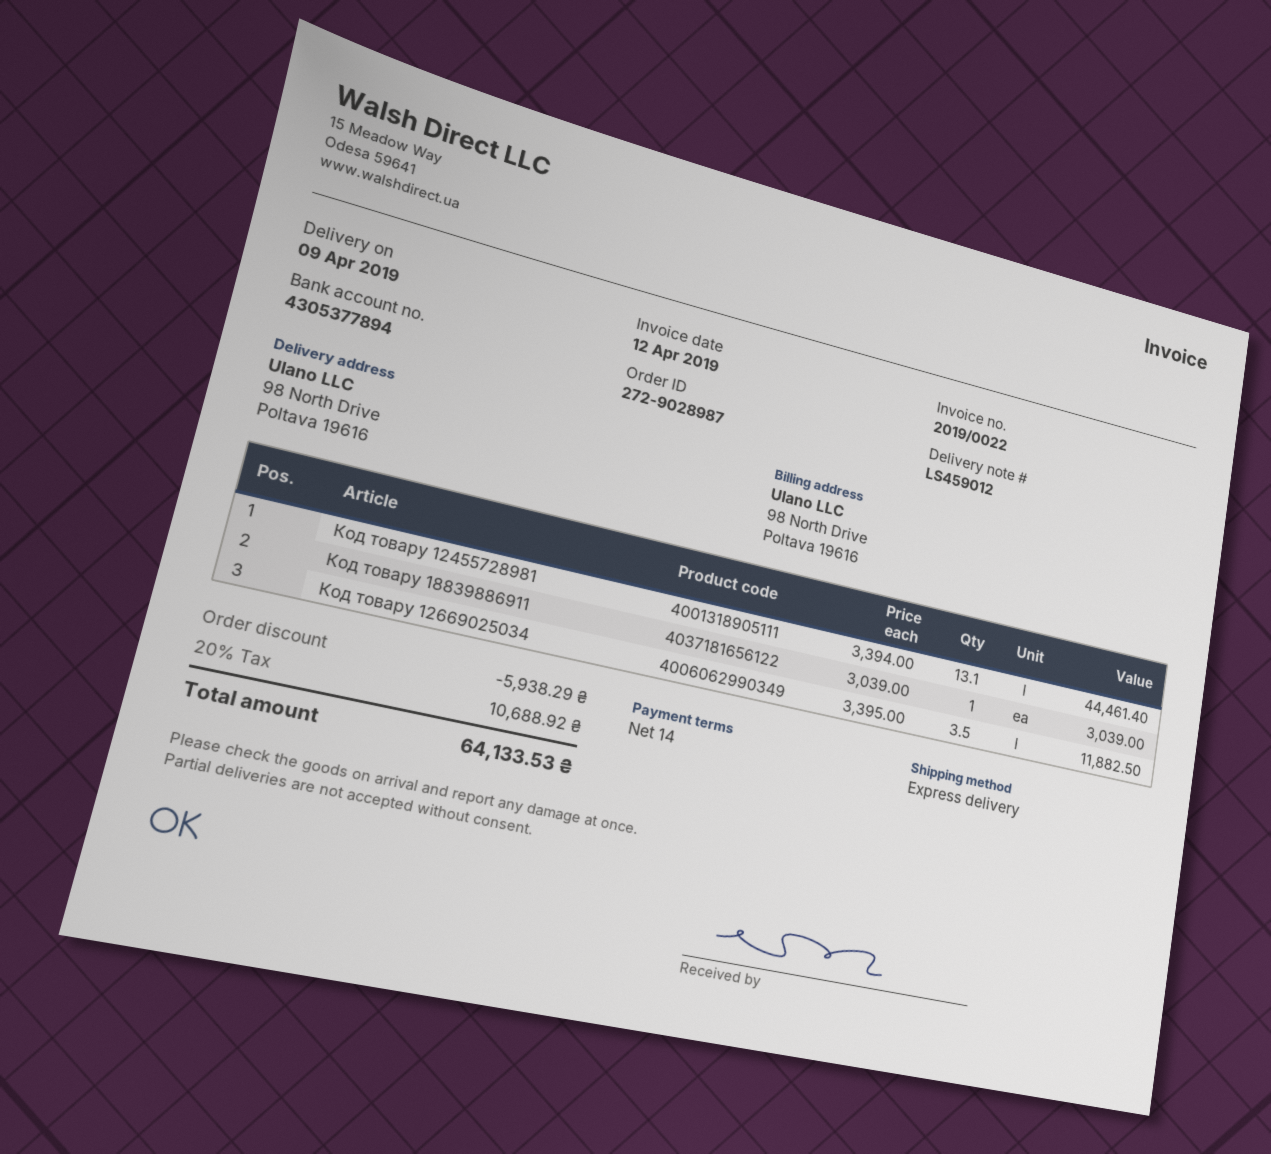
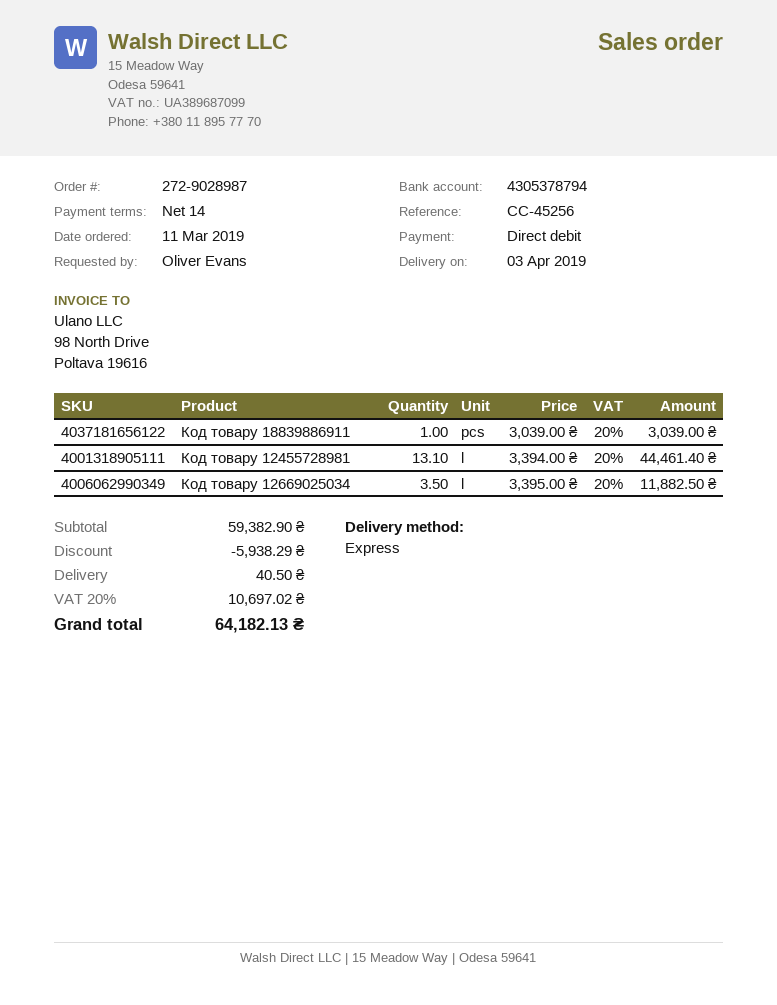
delivery date: 2019-04-09 -> 2019-04-03
bank account: 4305377894 -> 4305378794
shipping: none -> 40.50
tax: 20% = 10688.92 -> 20% = 10697.02
total: 64133.53 -> 64182.13

